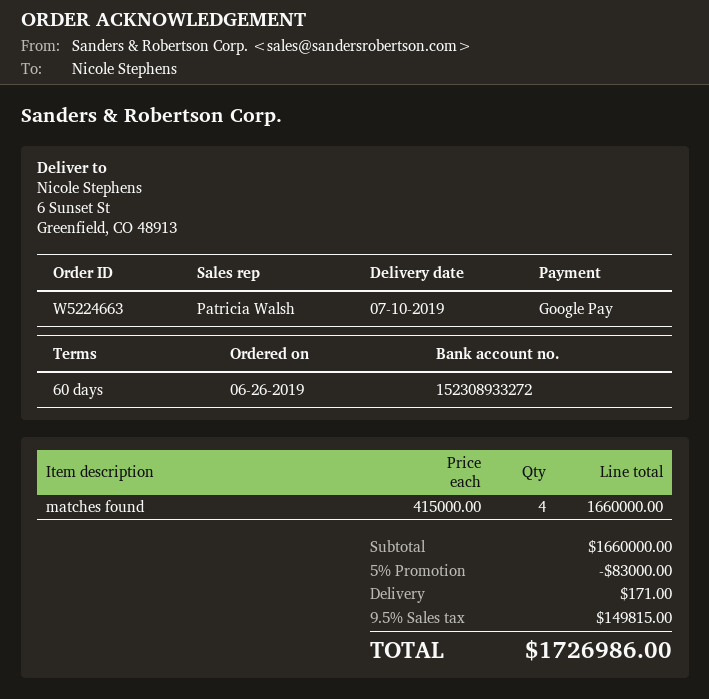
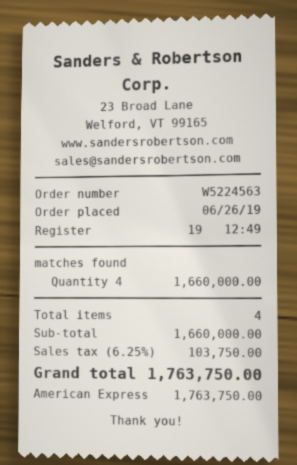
order number: W5224663 -> W5224563
payment method: Google Pay -> American Express
discount: 5% = 83000.00 -> none
shipping: 171.00 -> none
tax: 9.5% = 149815.00 -> 6.25% = 103750.00
total: 1726986.00 -> 1763750.00

